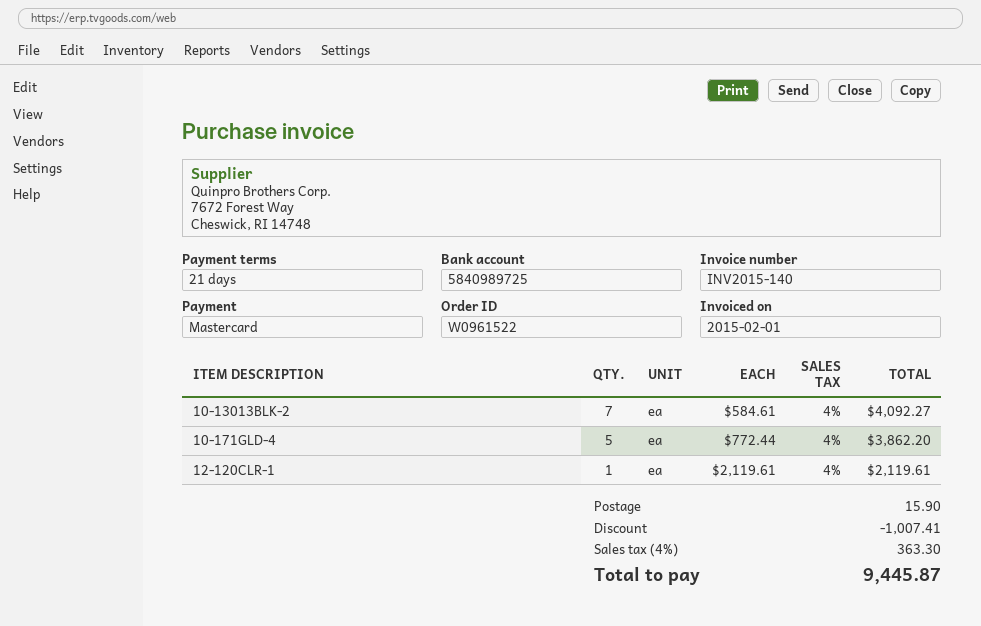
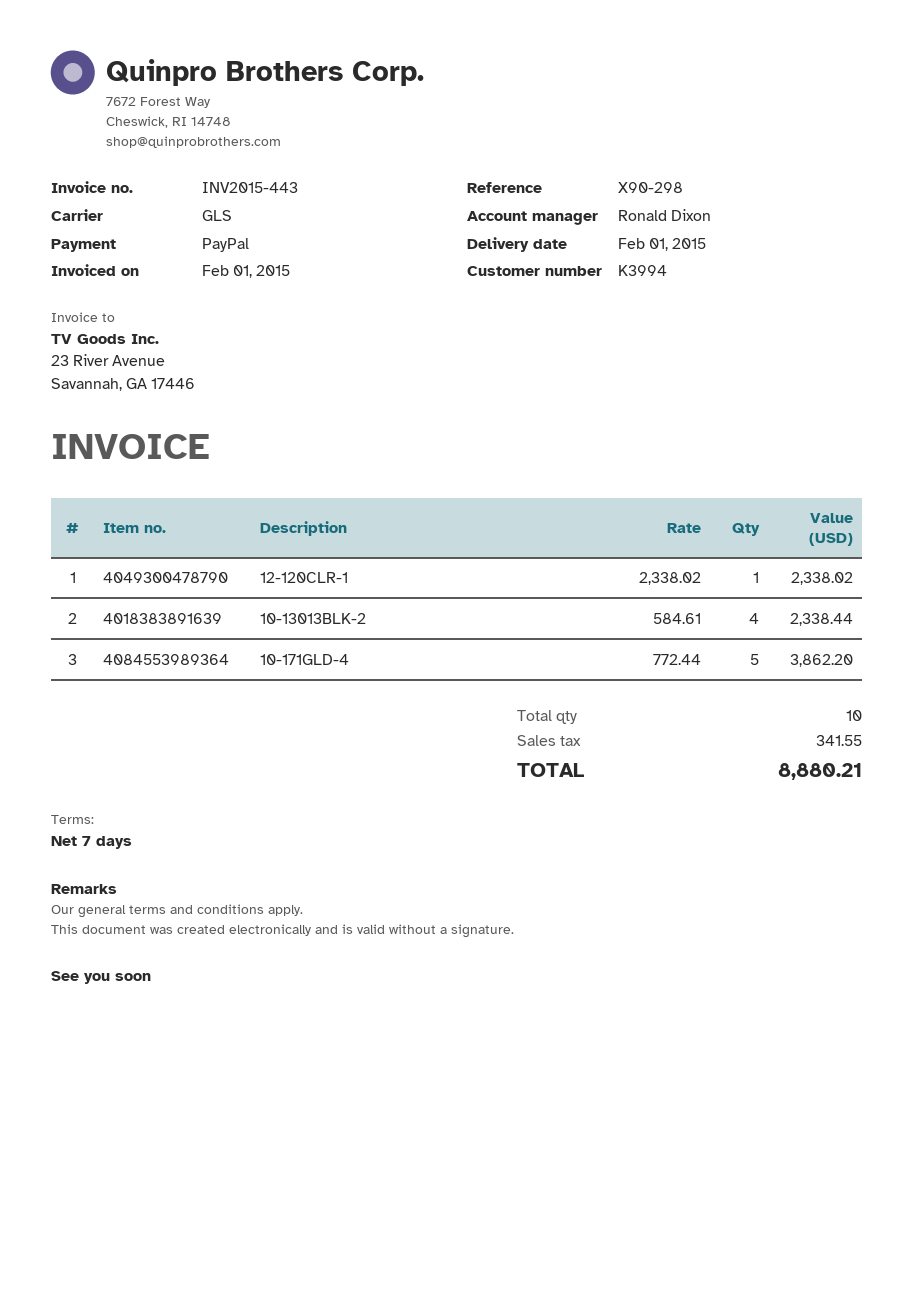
invoice number: INV2015-140 -> INV2015-443
payment terms: 21 days -> 7 days
payment method: Mastercard -> PayPal
10-13013BLK-2: 7 x 584.61 = 4092.27 -> 4 x 584.61 = 2338.44
12-120CLR-1: 1 x 2119.61 = 2119.61 -> 1 x 2338.02 = 2338.02
discount: 1007.41 -> none
shipping: 15.90 -> none
tax: 363.30 -> 341.55
total: 9445.87 -> 8880.21

